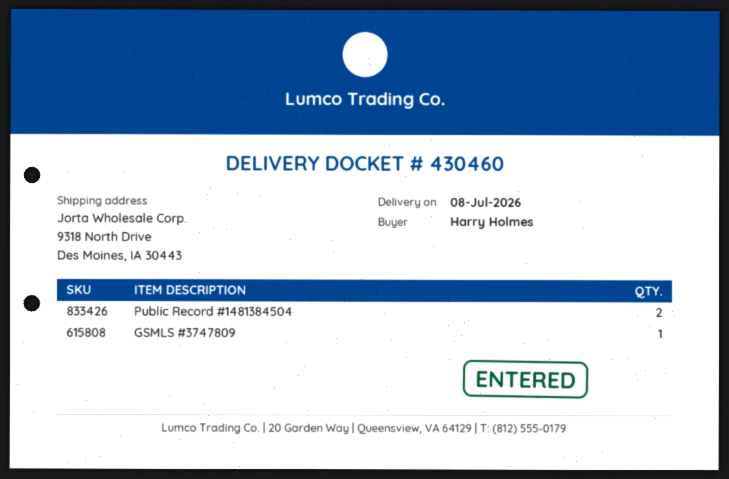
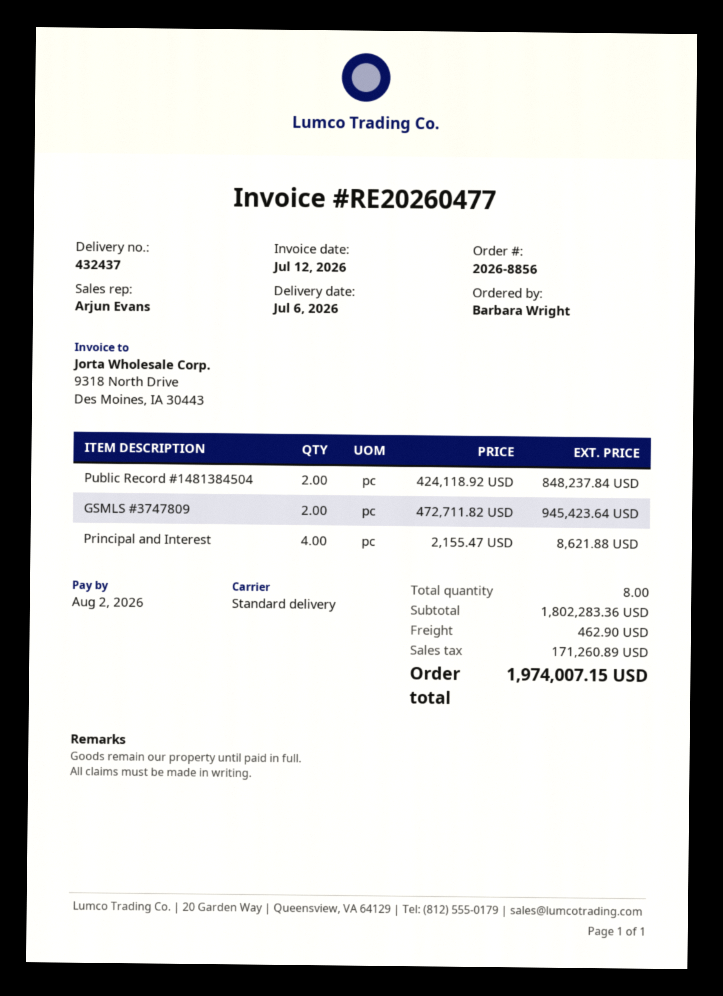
delivery note number: 430460 -> 432437
delivery date: 2026-07-08 -> 2026-07-06
ordered by: Harry Holmes -> Barbara Wright
GSMLS #3747809: 1 -> 2
Principal and Interest: none -> 4

